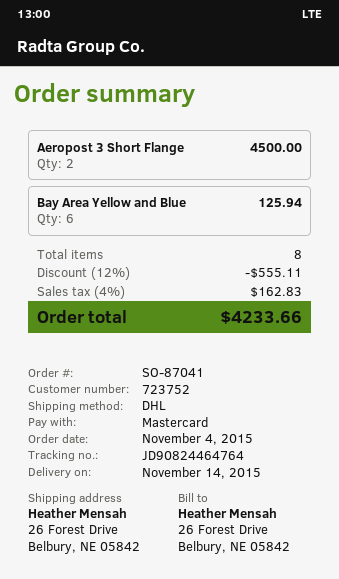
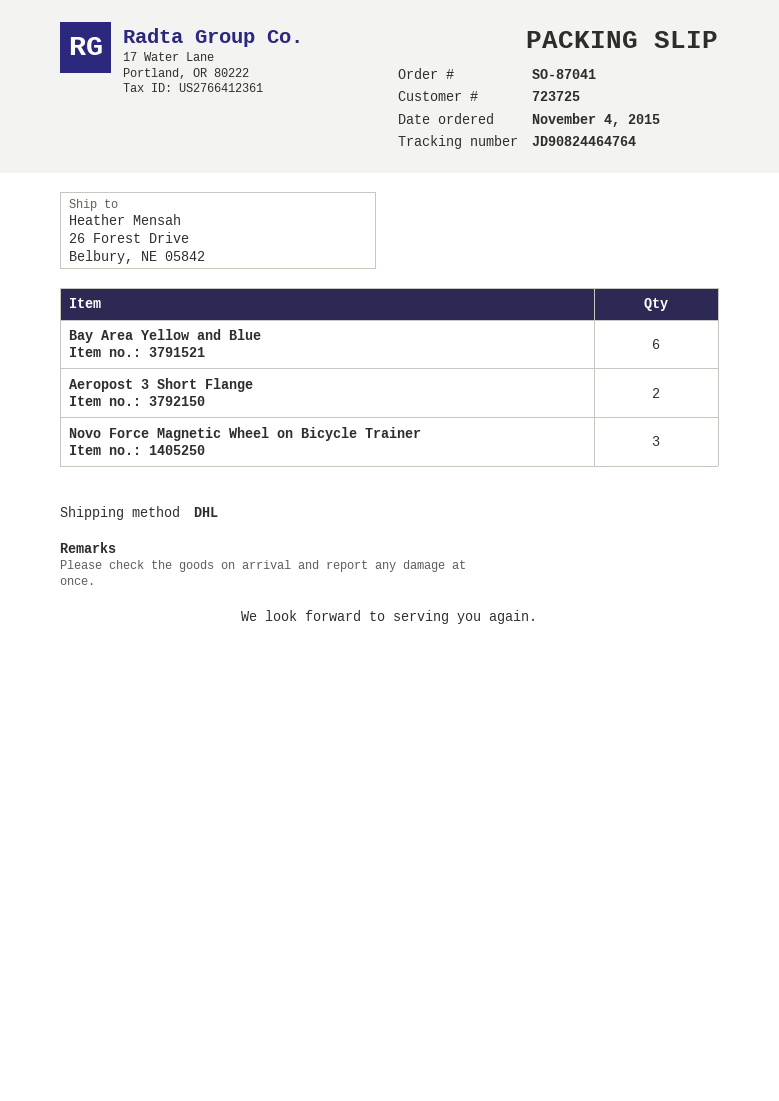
customer number: 723752 -> 723725
Novo Force Magnetic Wheel on Bicycle Trainer: none -> 3

